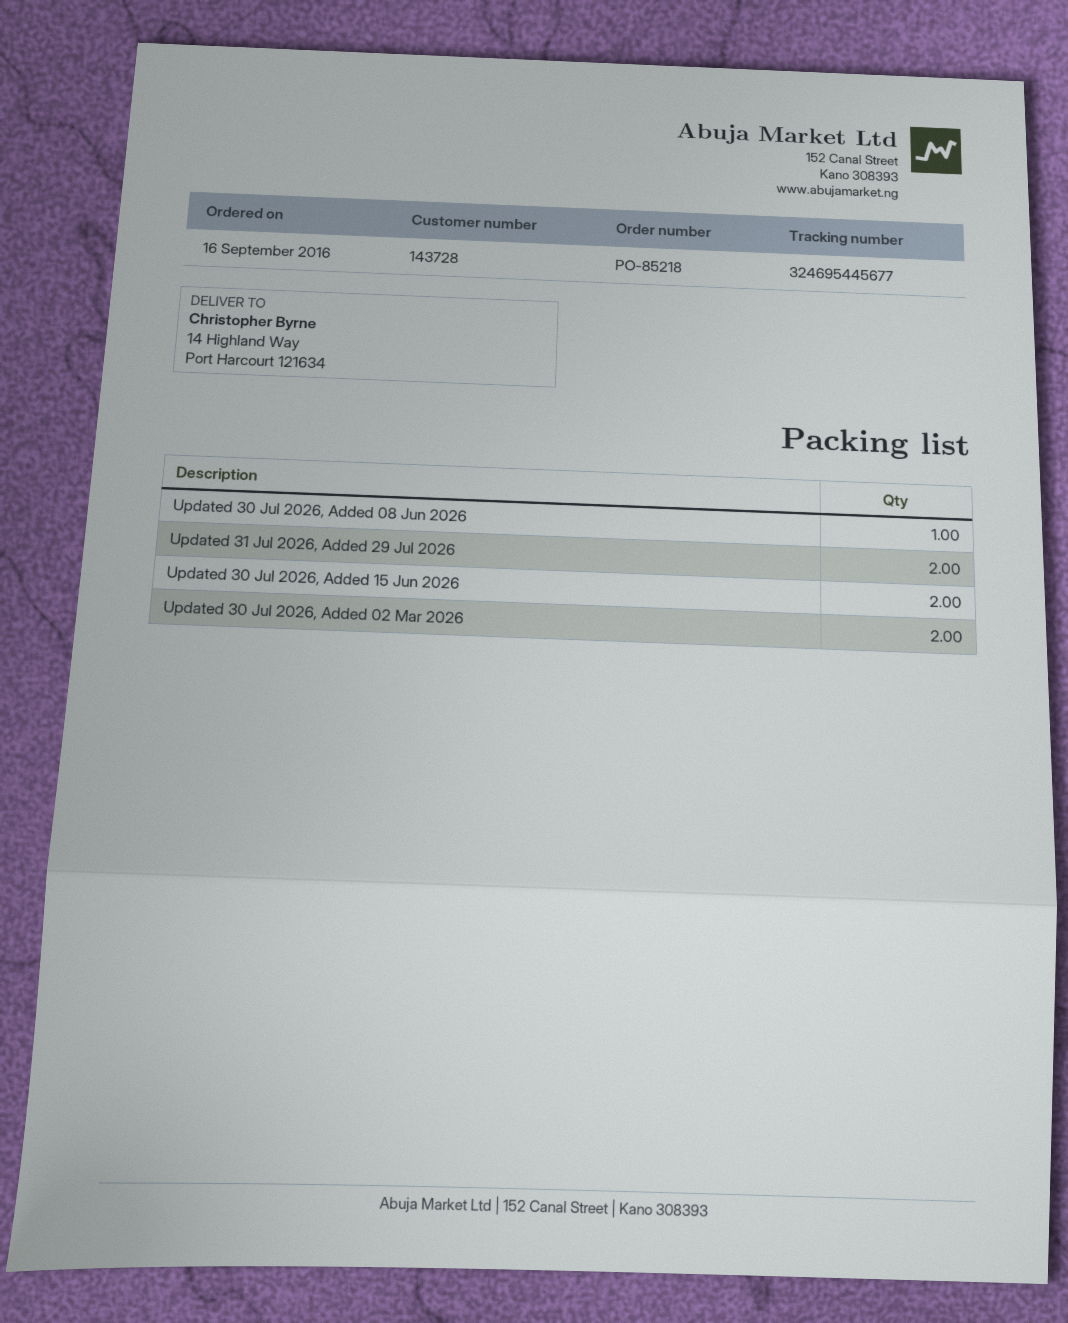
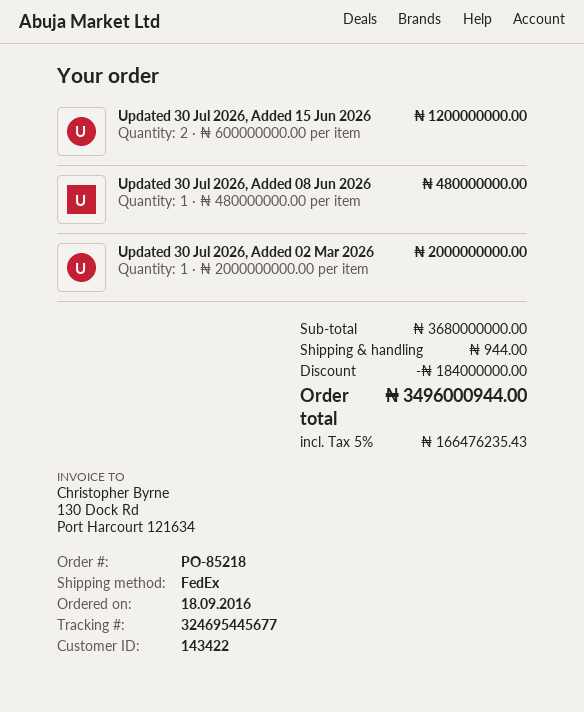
order date: 2016-09-16 -> 2016-09-18
customer number: 143728 -> 143422
Updated 31 Jul 2026, Added 29 Jul 2026: 2 -> none
Updated 30 Jul 2026, Added 02 Mar 2026: 2 -> 1

